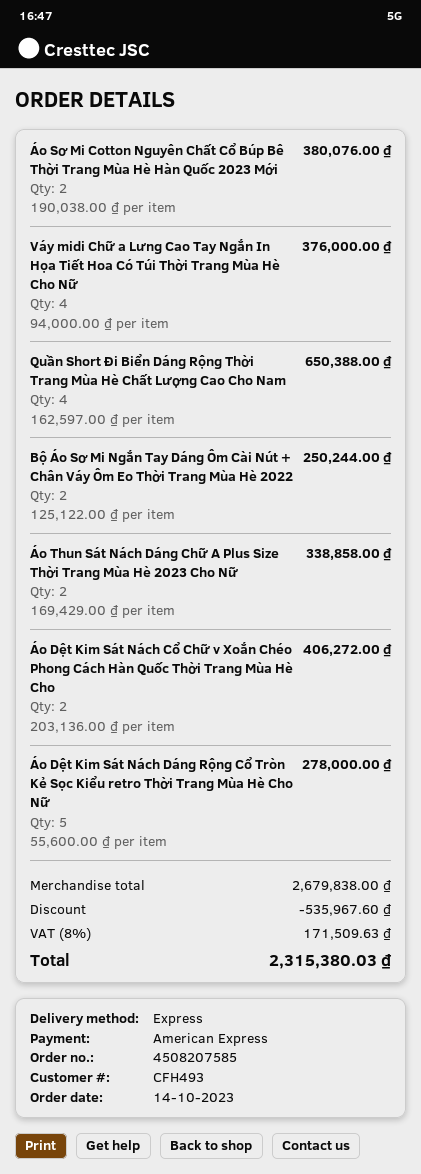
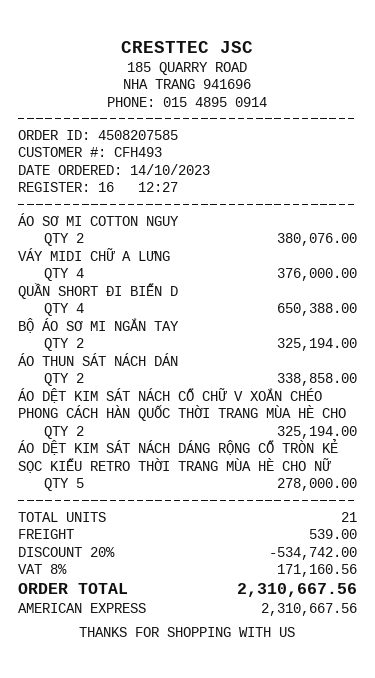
Bộ Áo Sơ Mi Ngắn Tay Dáng Ôm Cài Nút + Chân Váy Ôm Eo Thời Trang Mùa Hè 2022: 2 for 250244.00 -> 2 for 325194.00
Áo Dệt Kim Sát Nách Cổ Chữ v Xoắn Chéo Phong Cách Hàn Quốc Thời Trang Mùa Hè Cho: 2 for 406272.00 -> 2 for 325194.00
discount: 535967.60 -> 534742.00
shipping: none -> 539.00
tax: 8% = 171509.63 -> 8% = 171160.56
total: 2315380.03 -> 2310667.56

